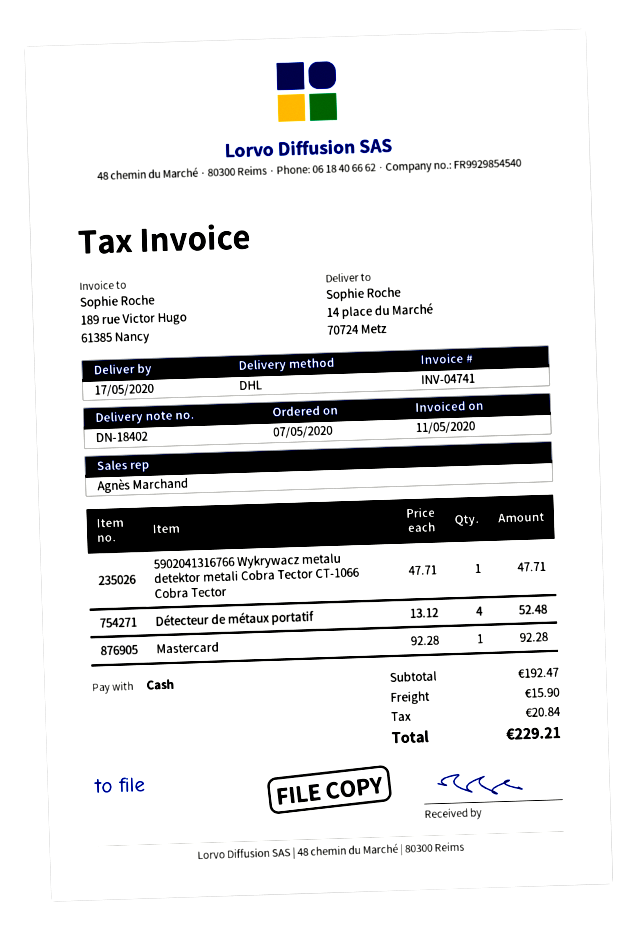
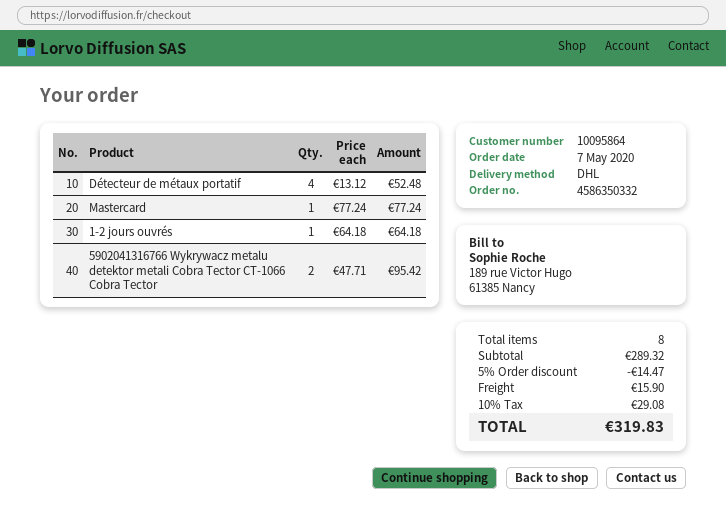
5902041316766 Wykrywacz metalu detektor metali Cobra Tector CT-1066 Cobra Tector: 1 x 47.71 = 47.71 -> 2 x 47.71 = 95.42
Mastercard: 1 x 92.28 = 92.28 -> 1 x 77.24 = 77.24
1-2 jours ouvrés: none -> 1 x 64.18 = 64.18
subtotal: 192.47 -> 289.32
discount: none -> 5% = 14.47
tax: 20.84 -> 29.08
total: 229.21 -> 319.83

